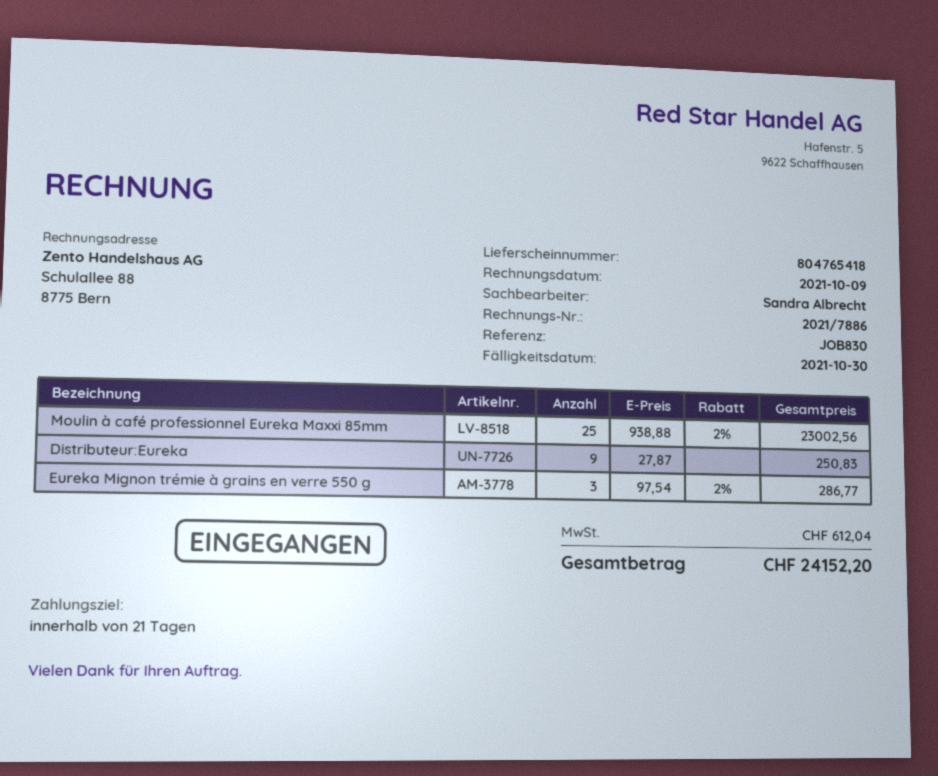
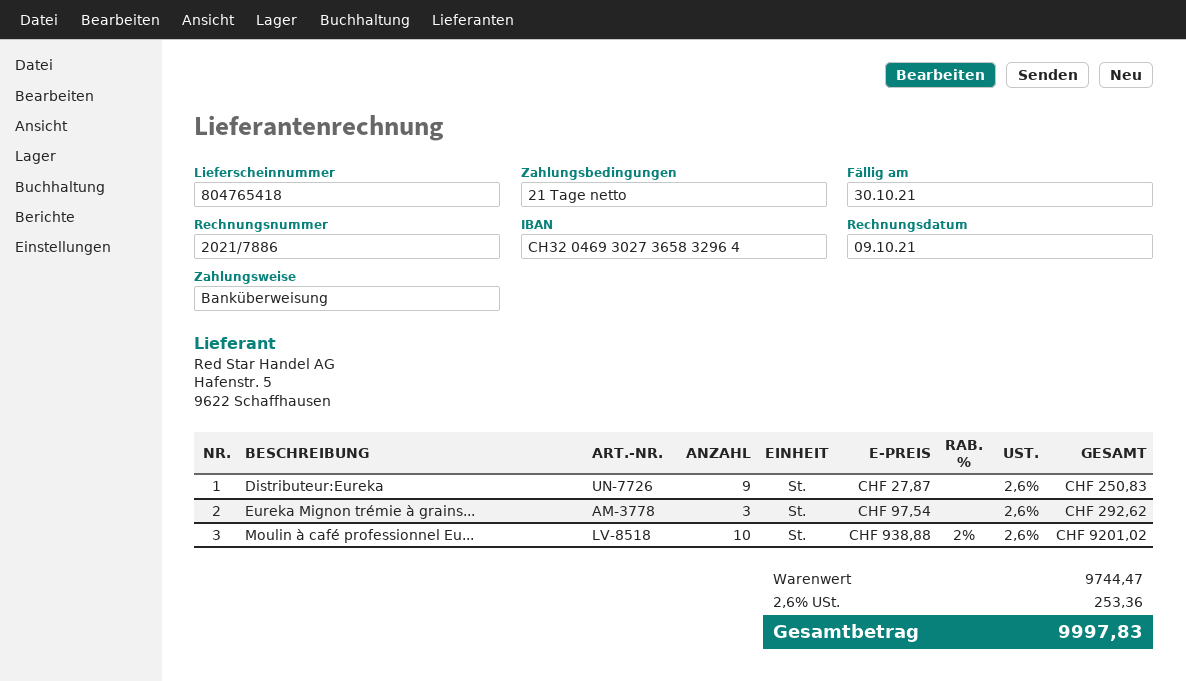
Moulin à café professionnel Eureka Maxxi 85mm: 25 x 938.88 - 2% = 23002.56 -> 10 x 938.88 - 2% = 9201.02
Eureka Mignon trémie à grains en verre 550 g: 3 x 97.54 - 2% = 286.77 -> 3 x 97.54 = 292.62
tax: 612.04 -> 253.36
total: 24152.20 -> 9997.83

